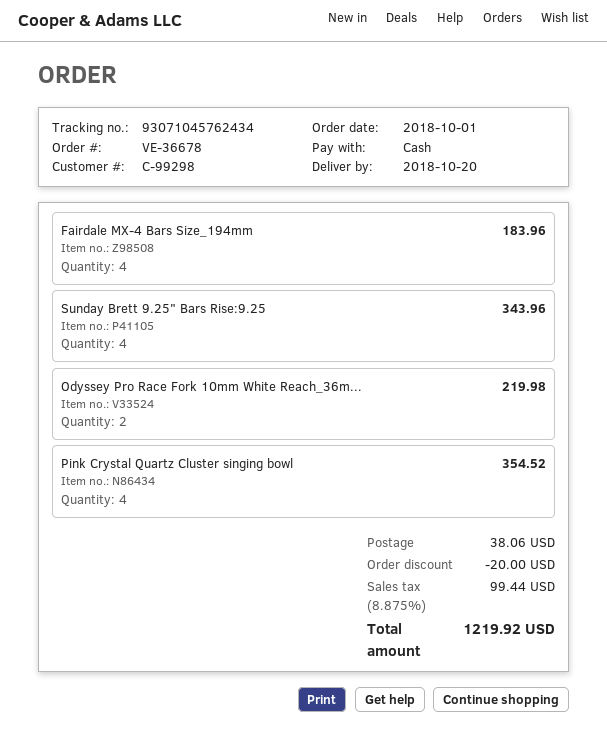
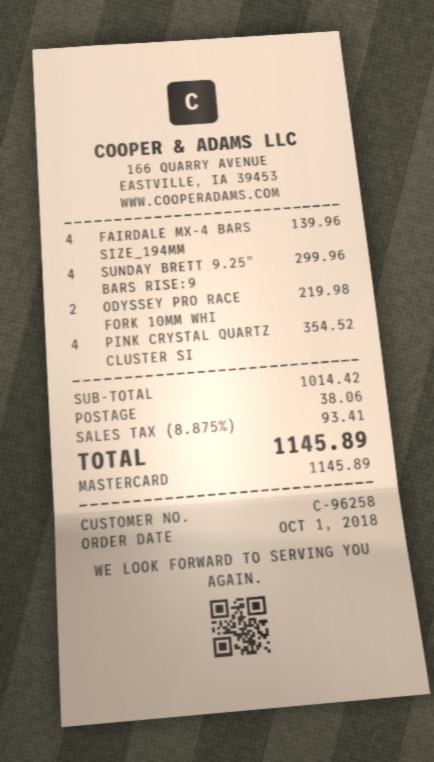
customer number: C-99298 -> C-96258
payment method: cash -> Mastercard
Fairdale MX-4 Bars Size_194mm: 4 for 183.96 -> 4 for 139.96
Sunday Brett 9.25" Bars Rise:9.25: 4 for 343.96 -> 4 for 299.96
discount: 20.00 -> none
tax: 8.875% = 99.44 -> 8.875% = 93.41
total: 1219.92 -> 1145.89

